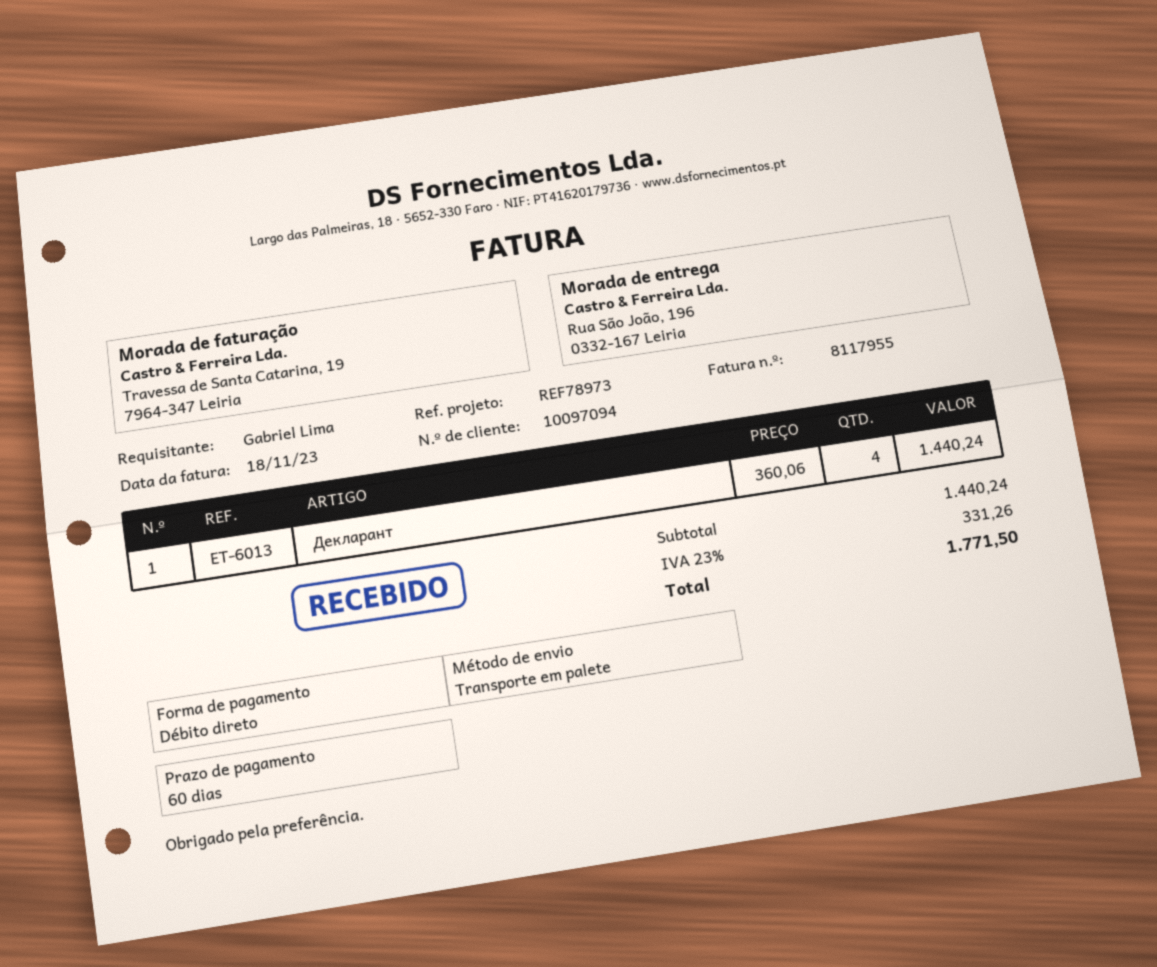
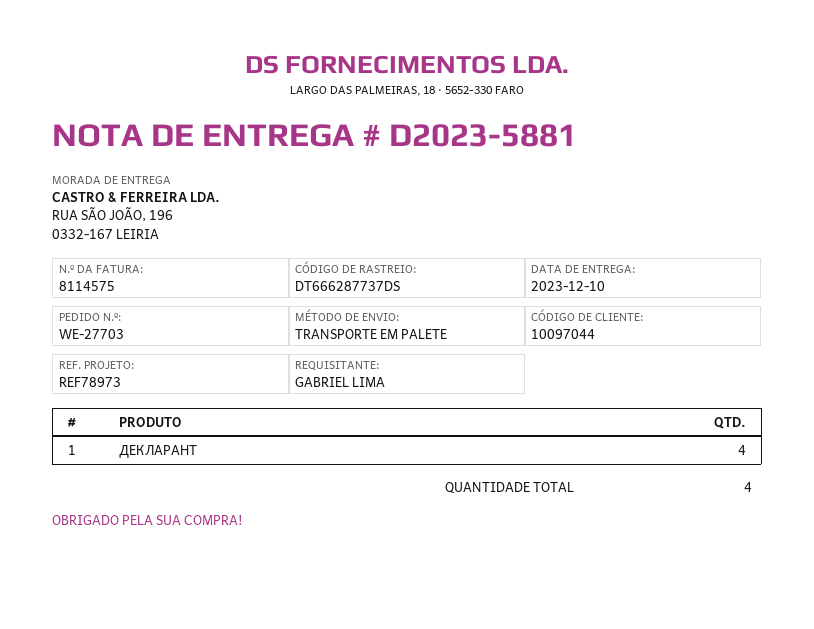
invoice number: 8117955 -> 8114575
customer number: 10097094 -> 10097044

